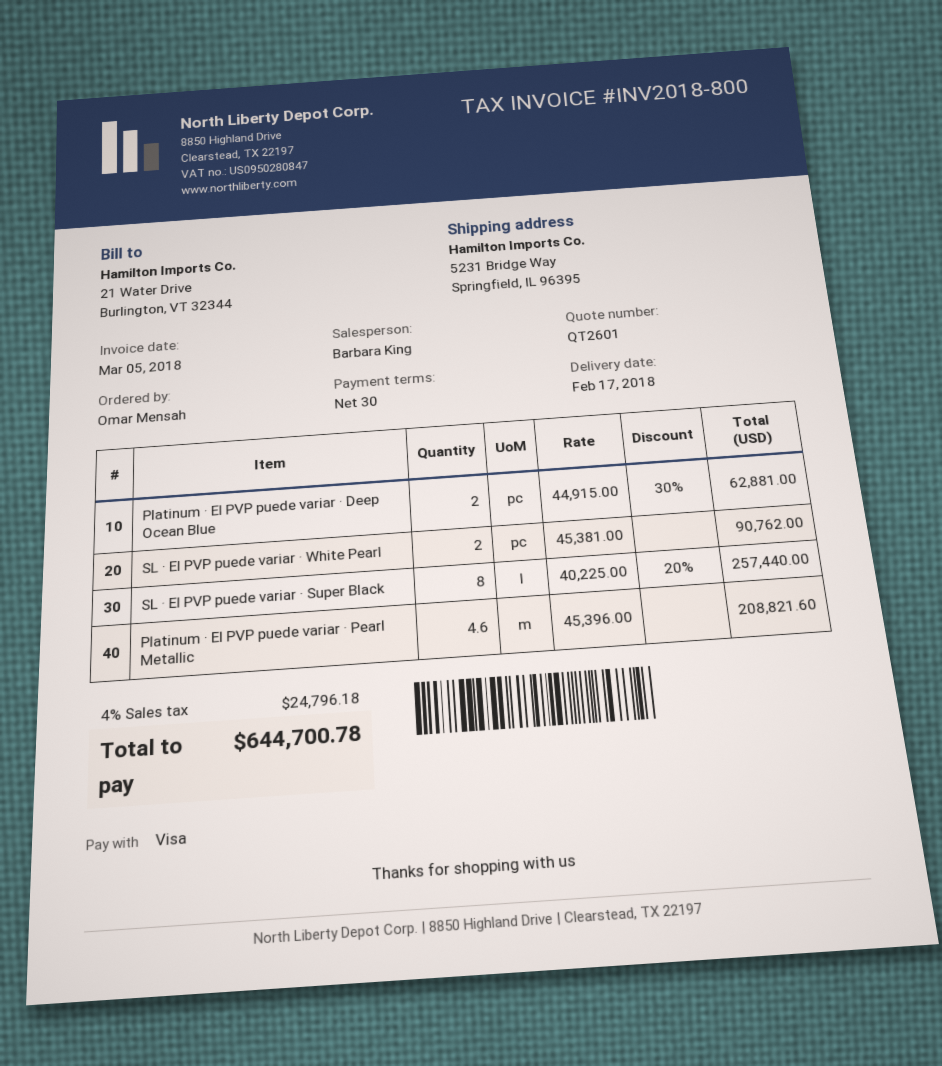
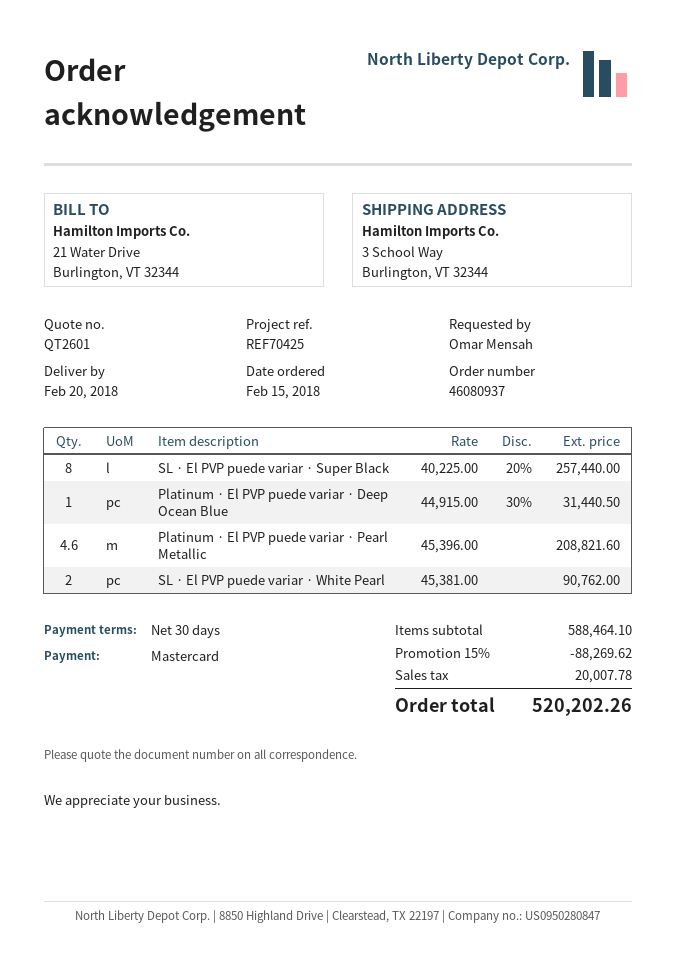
delivery date: 2018-02-17 -> 2018-02-20
payment method: Visa -> Mastercard
ship to: 5231 Bridge Way, Springfield, IL 96395 -> 3 School Way, Burlington, VT 32344
Platinum · El PVP puede variar · Deep Ocean Blue: 2 x 44915.00 - 30% = 62881.00 -> 1 x 44915.00 - 30% = 31440.50
discount: none -> 15% = 88269.62
tax: 24796.18 -> 20007.78
total: 644700.78 -> 520202.26

